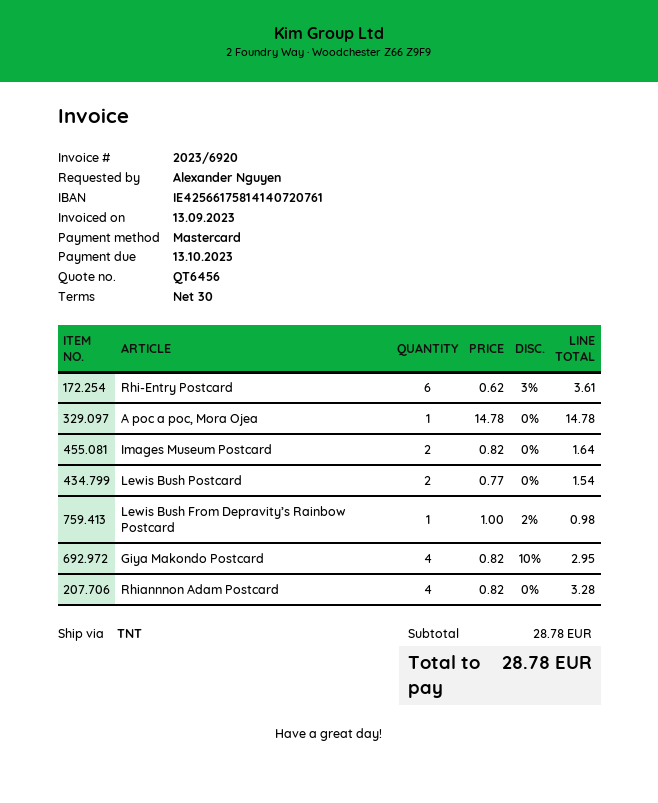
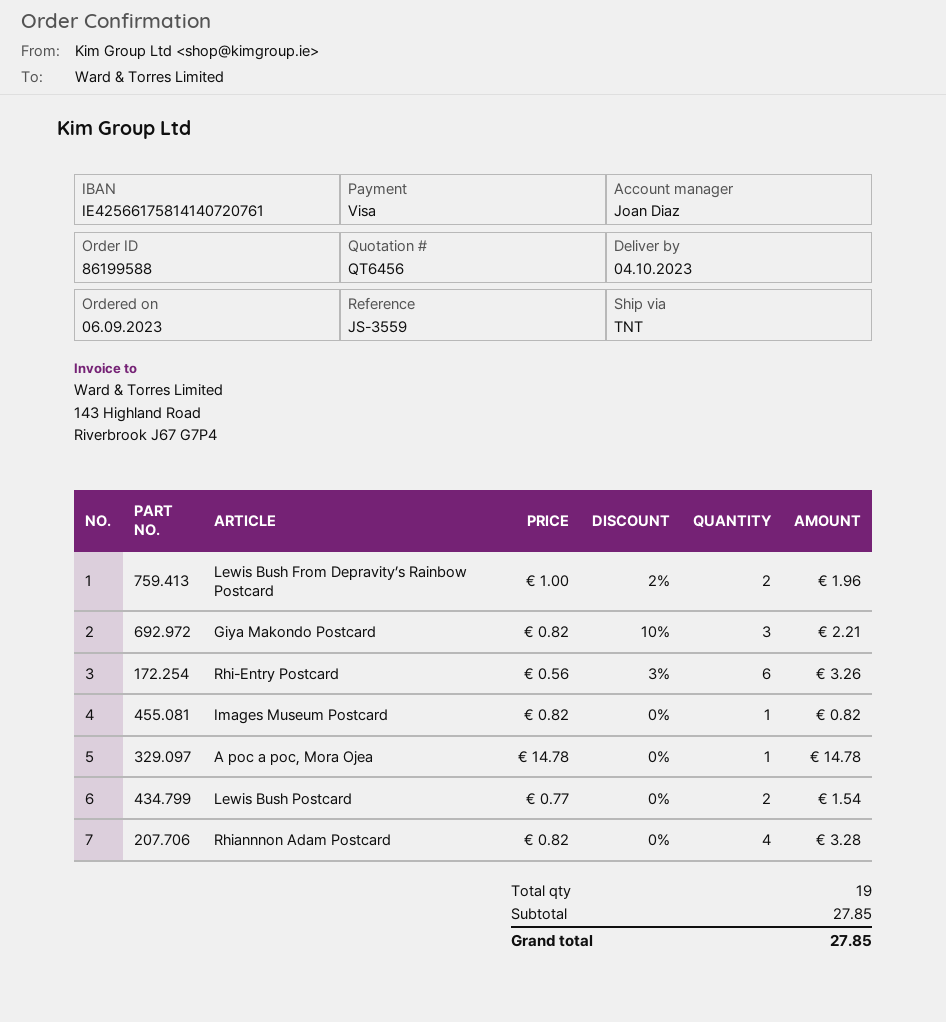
payment method: Mastercard -> Visa
Rhi-Entry Postcard: 6 x 0.62 - 3% = 3.61 -> 6 x 0.56 - 3% = 3.26
Images Museum Postcard: 2 x 0.82 = 1.64 -> 1 x 0.82 = 0.82
Lewis Bush From Depravity’s Rainbow Postcard: 1 x 1.00 - 2% = 0.98 -> 2 x 1.00 - 2% = 1.96
Giya Makondo Postcard: 4 x 0.82 - 10% = 2.95 -> 3 x 0.82 - 10% = 2.21
subtotal: 28.78 -> 27.85
total: 28.78 -> 27.85

